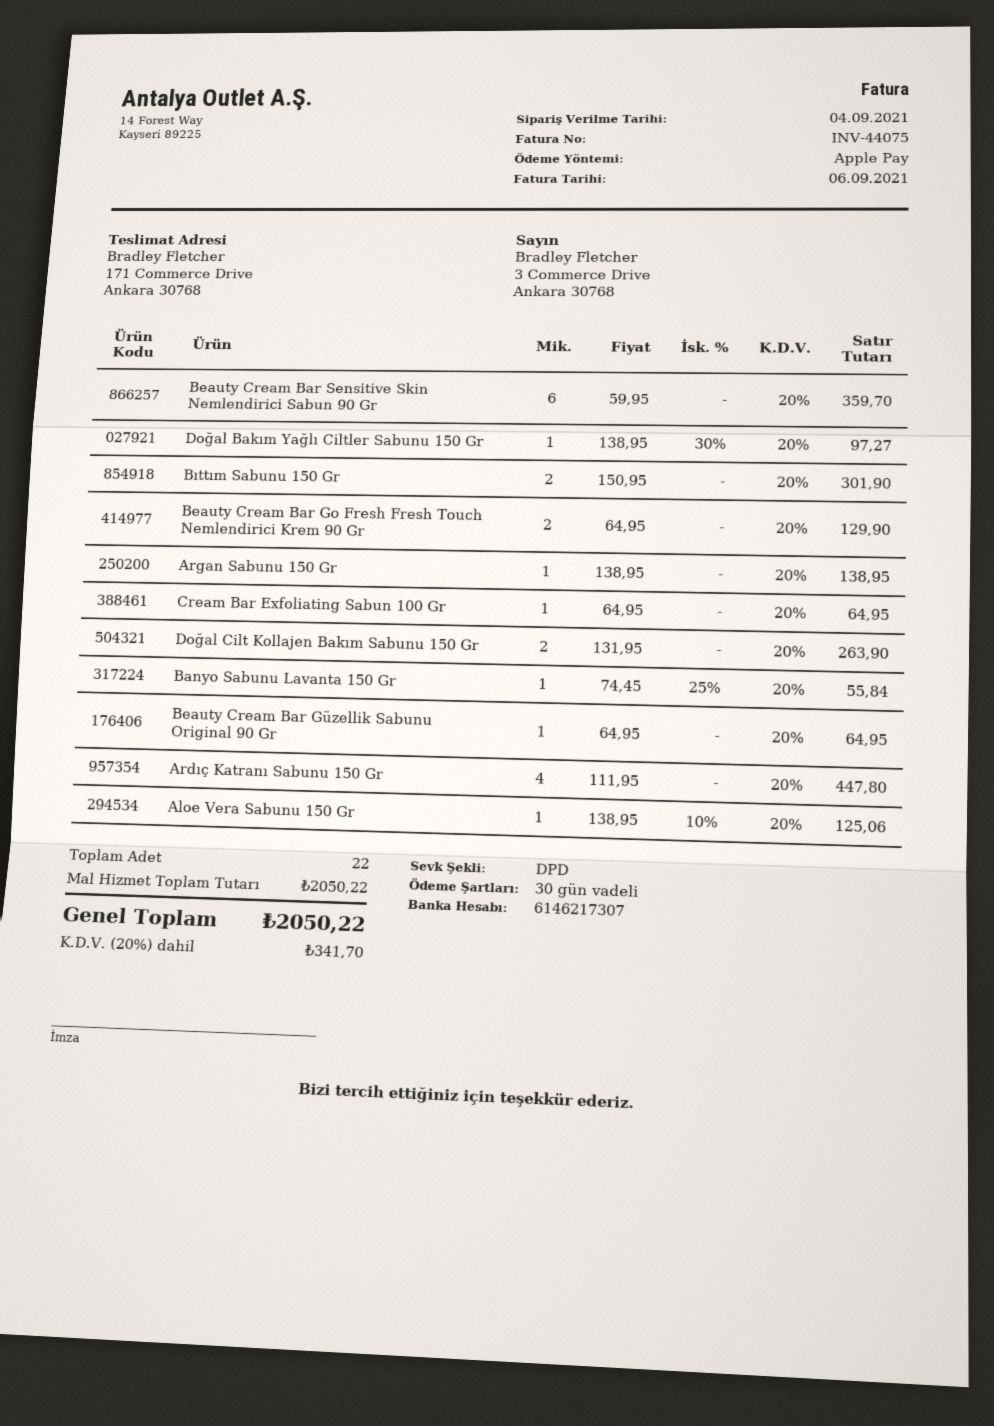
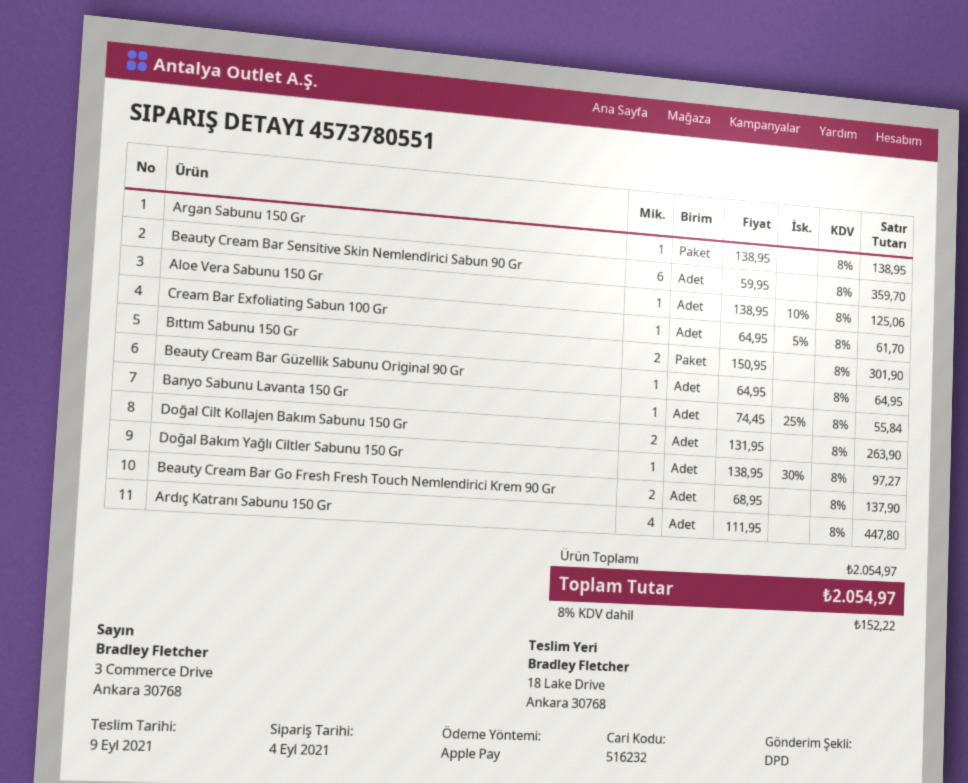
ship to: 171 Commerce Drive, Ankara 30768 -> 18 Lake Drive, Ankara 30768
Beauty Cream Bar Go Fresh Fresh Touch Nemlendirici Krem 90 Gr: 2 x 64.95 = 129.90 -> 2 x 68.95 = 137.90
Cream Bar Exfoliating Sabun 100 Gr: 1 x 64.95 = 64.95 -> 1 x 64.95 - 5% = 61.70
subtotal: 2050.22 -> 2054.97
tax: 20% = 341.70 -> 8% = 152.22
total: 2050.22 -> 2054.97

